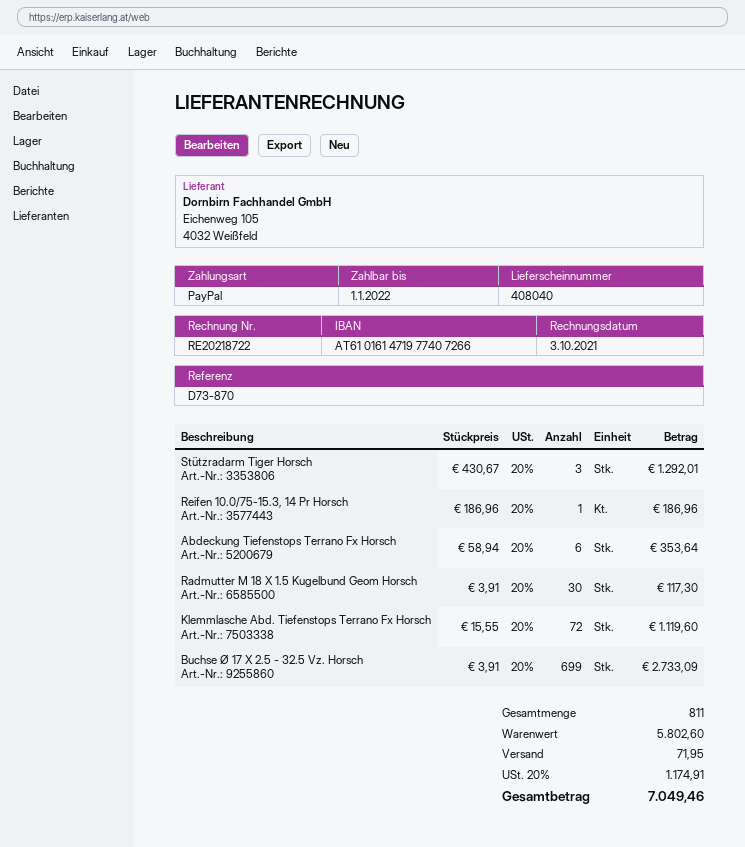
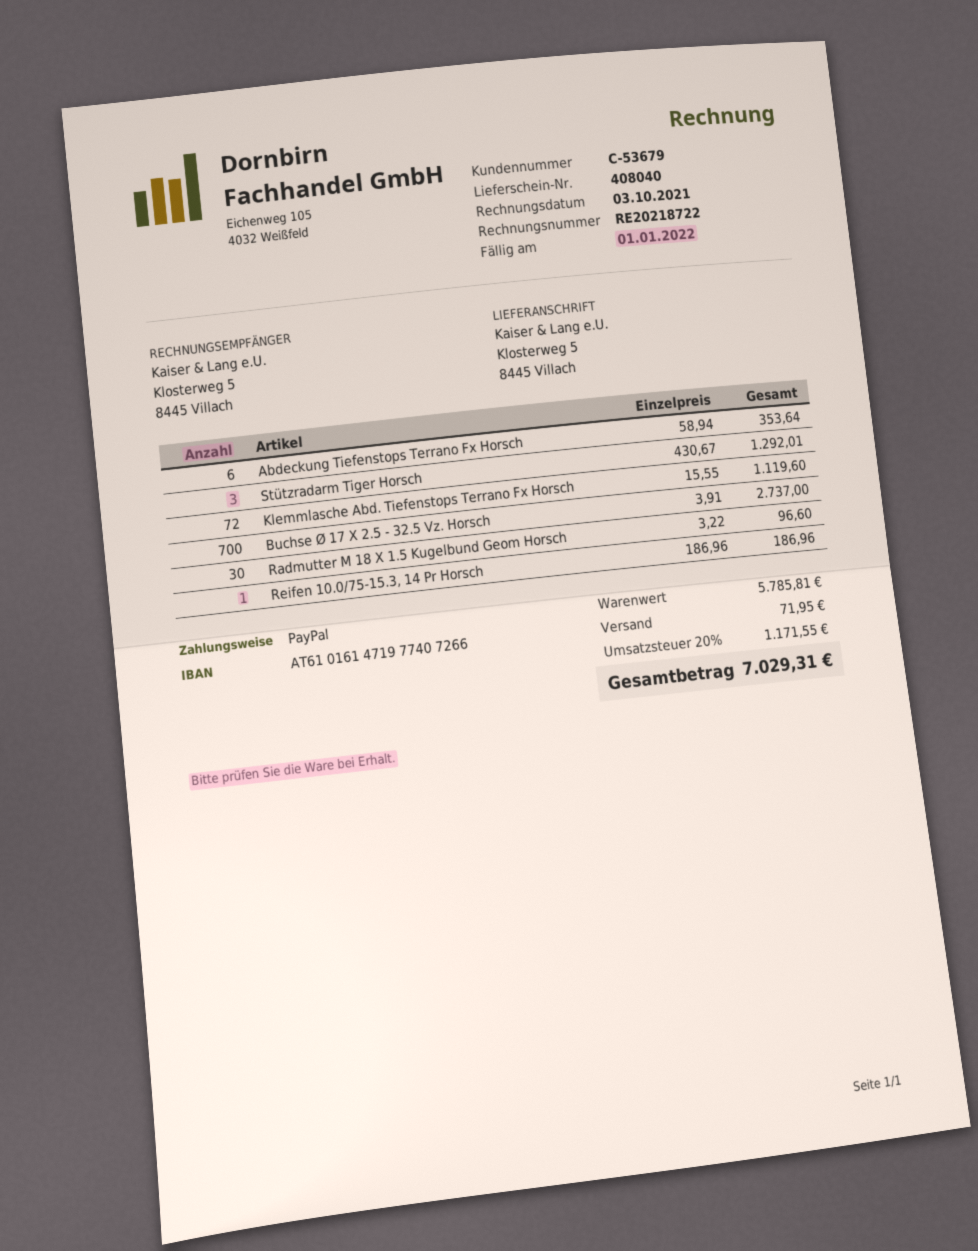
Radmutter M 18 X 1.5 Kugelbund Geom Horsch: 30 x 3.91 = 117.30 -> 30 x 3.22 = 96.60
Buchse Ø 17 X 2.5 - 32.5 Vz. Horsch: 699 x 3.91 = 2733.09 -> 700 x 3.91 = 2737.00
subtotal: 5802.60 -> 5785.81
tax: 20% = 1174.91 -> 20% = 1171.55
total: 7049.46 -> 7029.31

